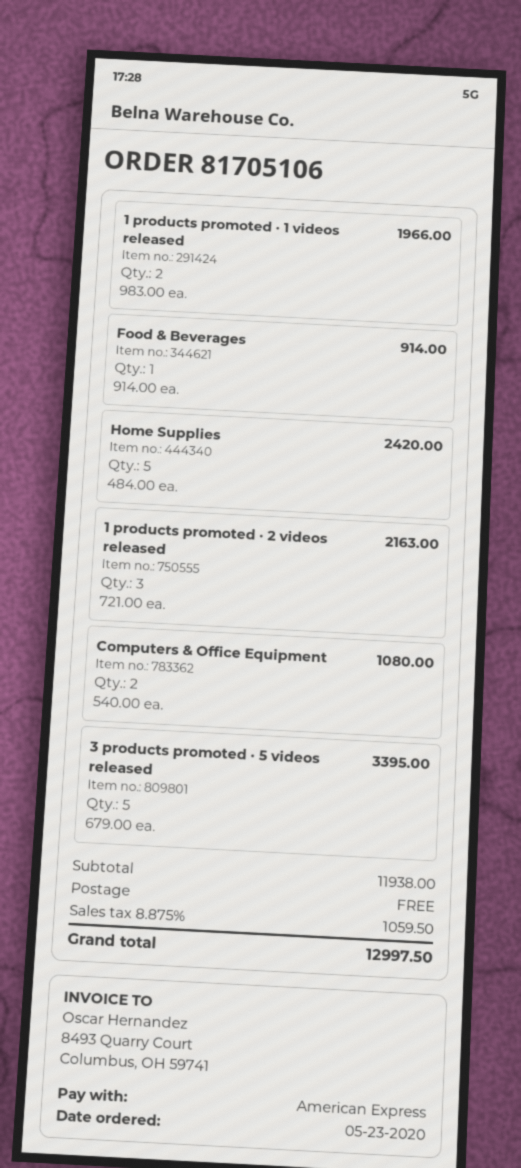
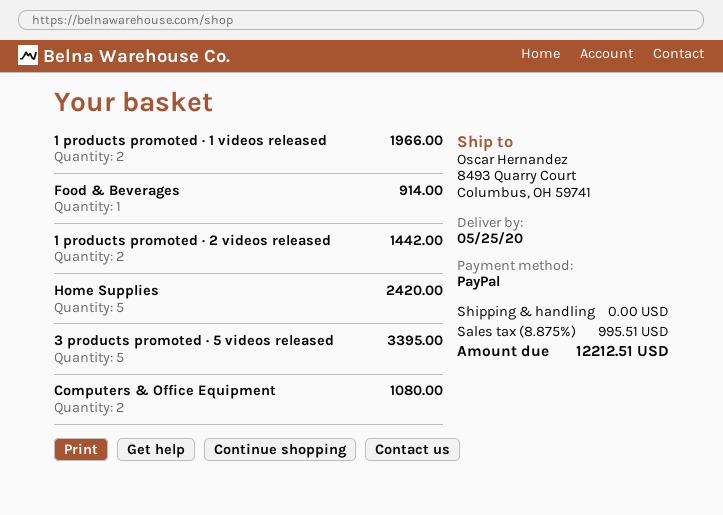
payment method: American Express -> PayPal
1 products promoted · 2 videos released: 3 for 2163.00 -> 2 for 1442.00
tax: 8.875% = 1059.50 -> 8.875% = 995.51
total: 12997.50 -> 12212.51

